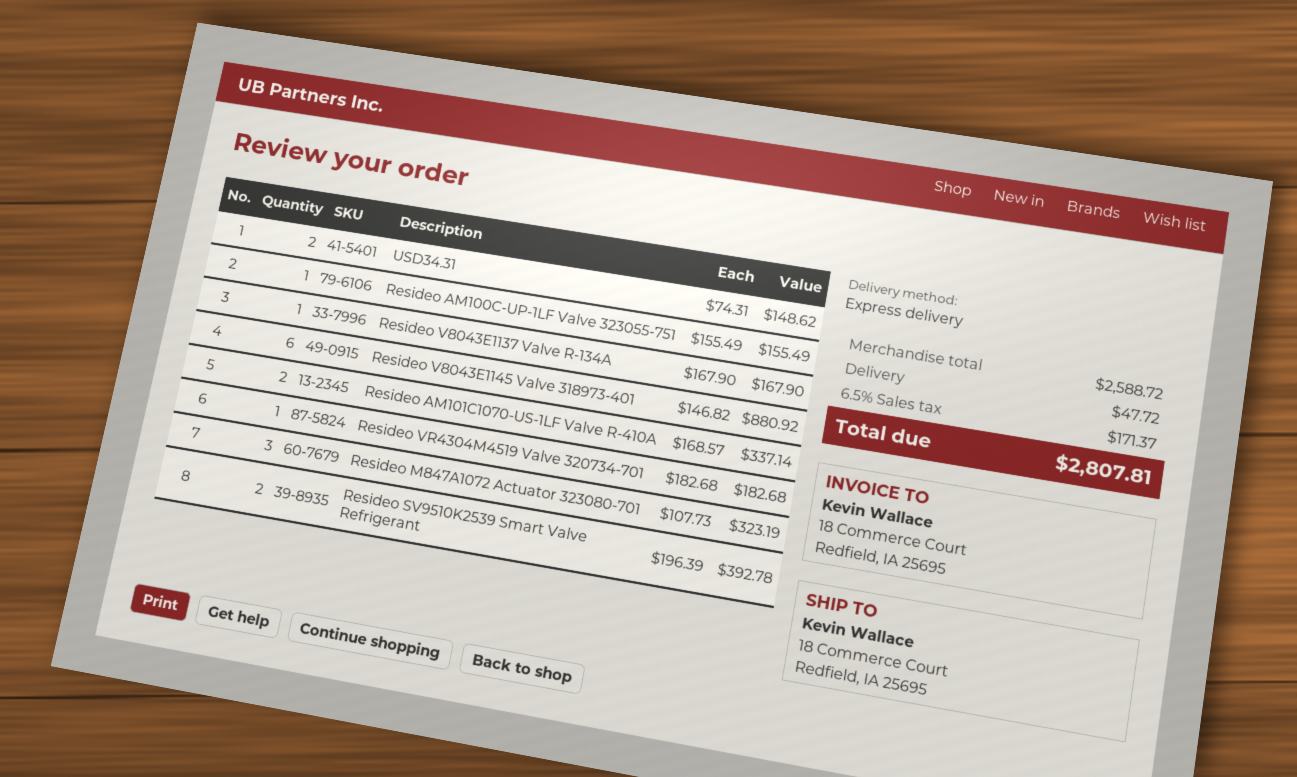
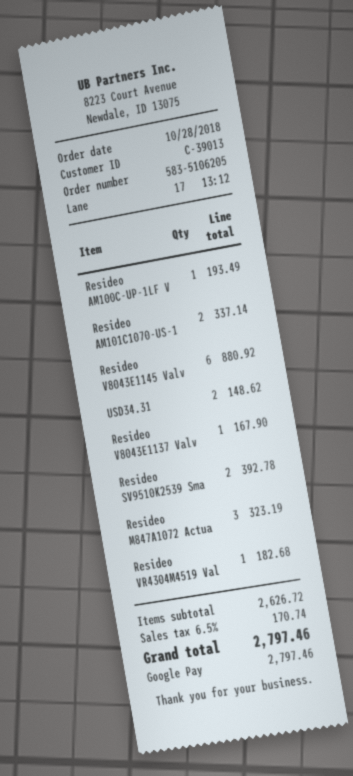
Resideo AM100C-UP-1LF Valve 323055-751: 1 for 155.49 -> 1 for 193.49
subtotal: 2588.72 -> 2626.72
shipping: 47.72 -> none
tax: 6.5% = 171.37 -> 6.5% = 170.74
total: 2807.81 -> 2797.46

